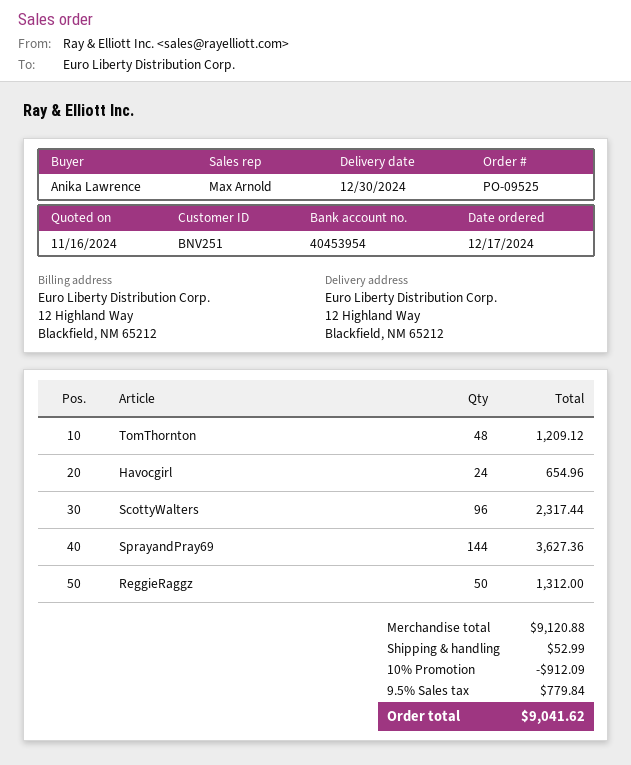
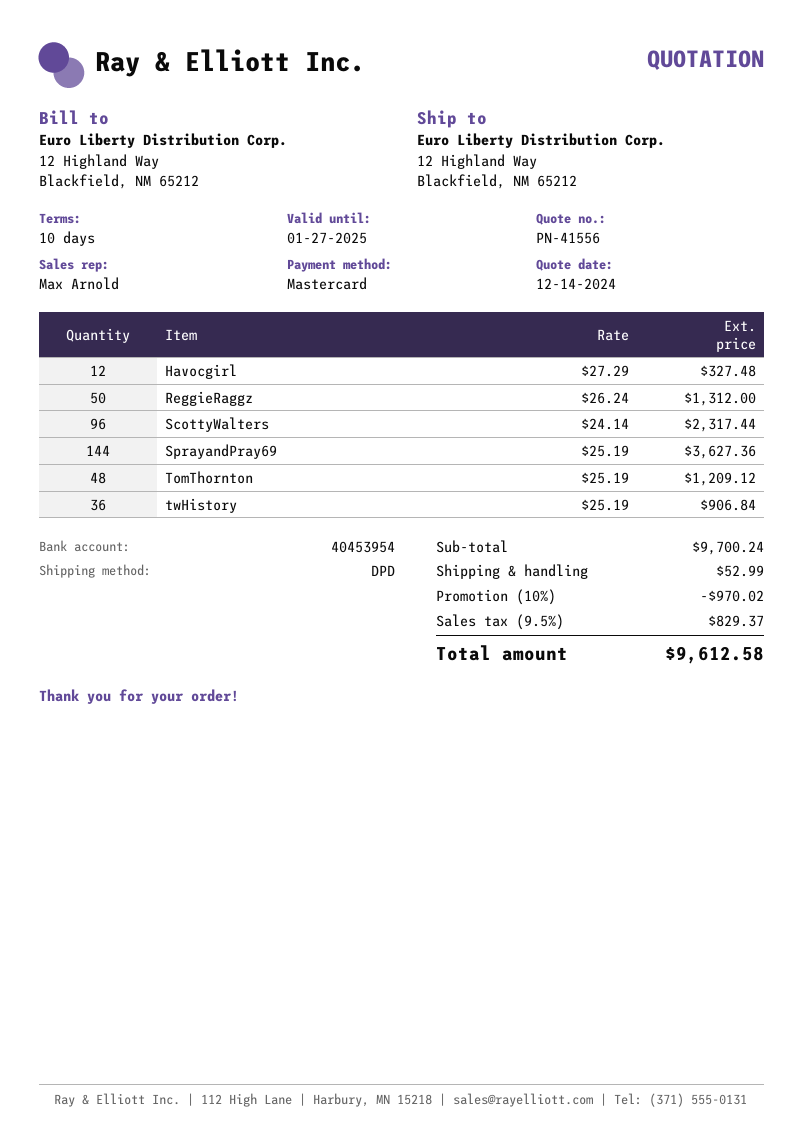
quote date: 2024-11-16 -> 2024-12-14
Havocgirl: 24 for 654.96 -> 12 for 327.48
twHistory: none -> 36 for 906.84
subtotal: 9120.88 -> 9700.24
discount: 10% = 912.09 -> 10% = 970.02
tax: 9.5% = 779.84 -> 9.5% = 829.37
total: 9041.62 -> 9612.58

